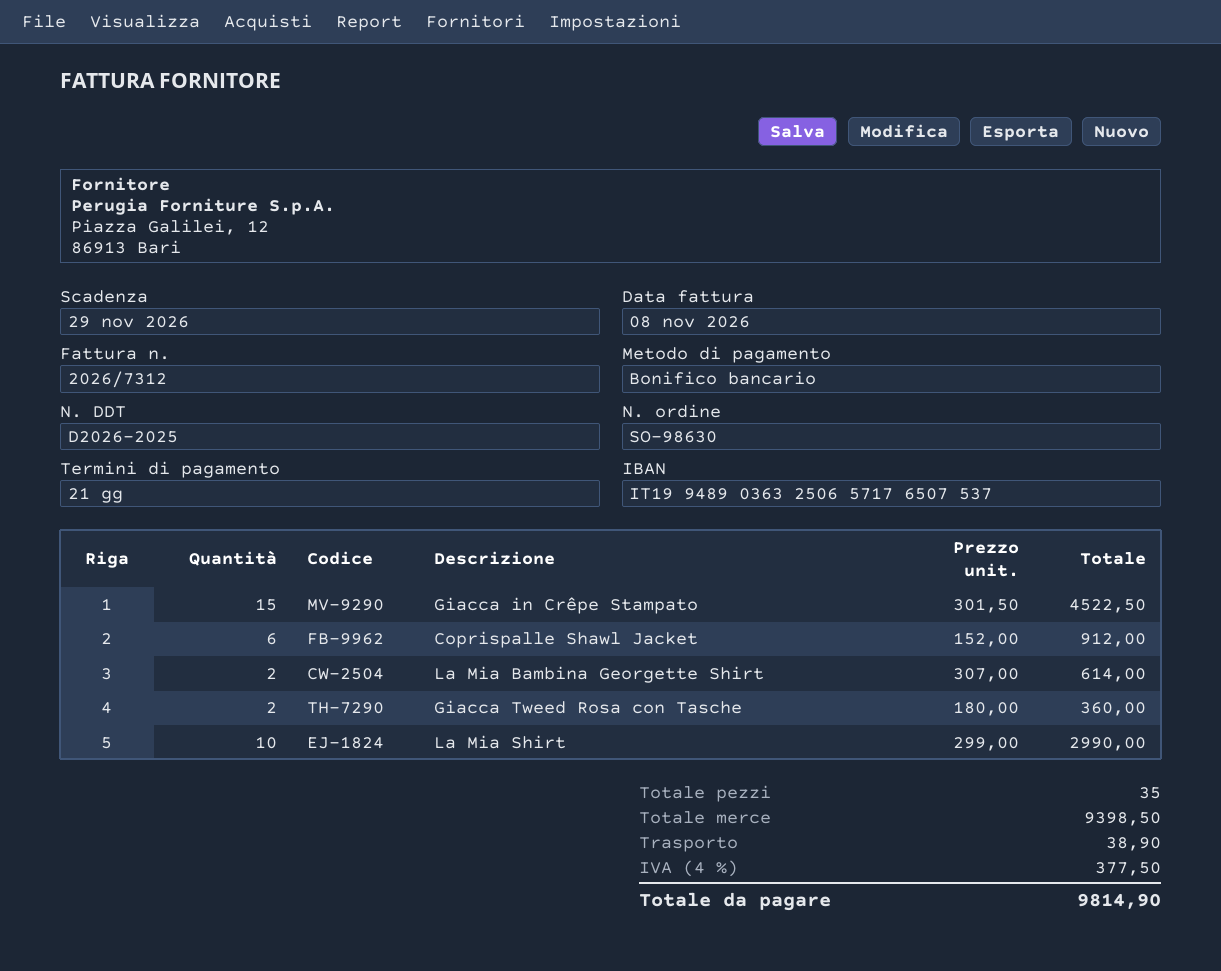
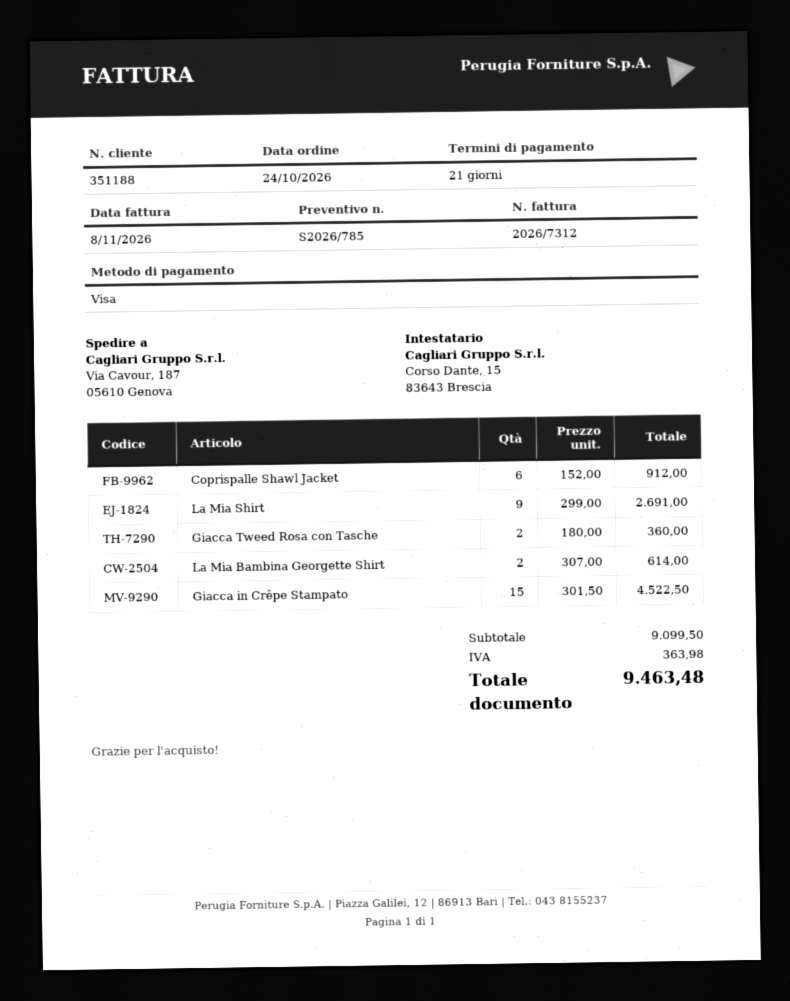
payment method: bank transfer -> Visa
La Mia Shirt: 10 x 299.00 = 2990.00 -> 9 x 299.00 = 2691.00
subtotal: 9398.50 -> 9099.50
shipping: 38.90 -> none
tax: 377.50 -> 363.98
total: 9814.90 -> 9463.48

